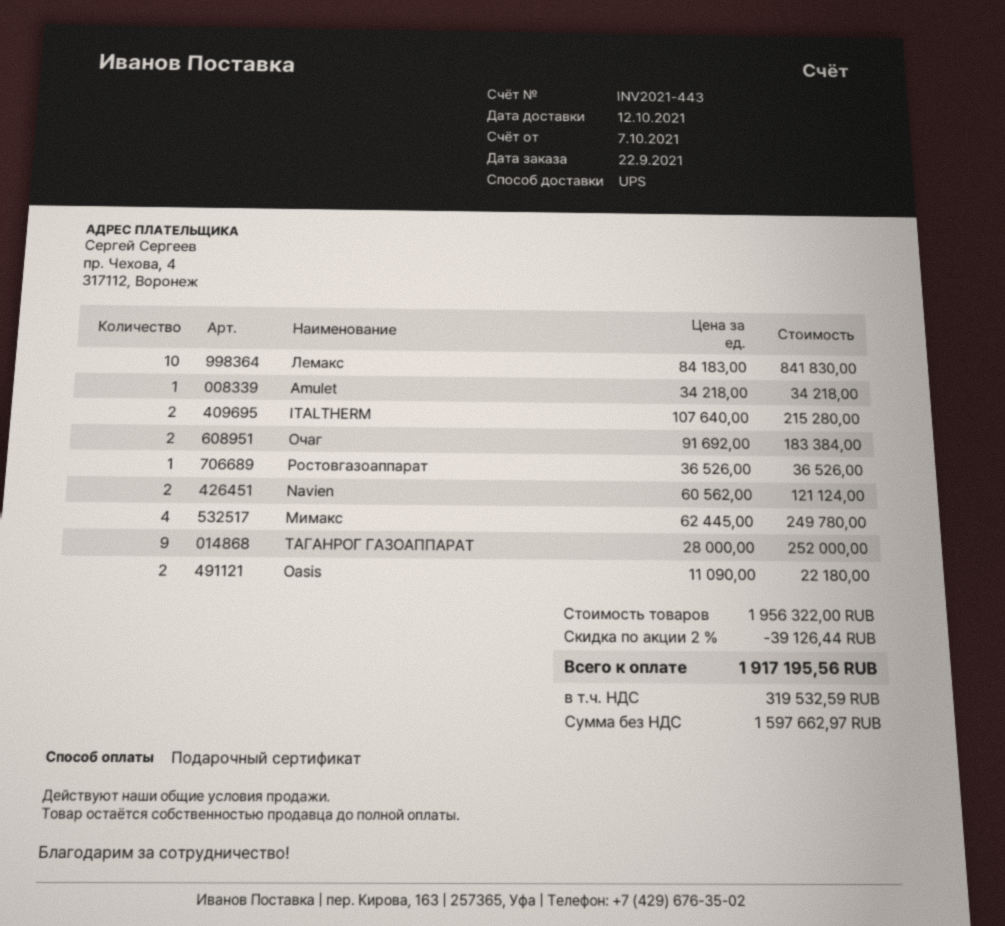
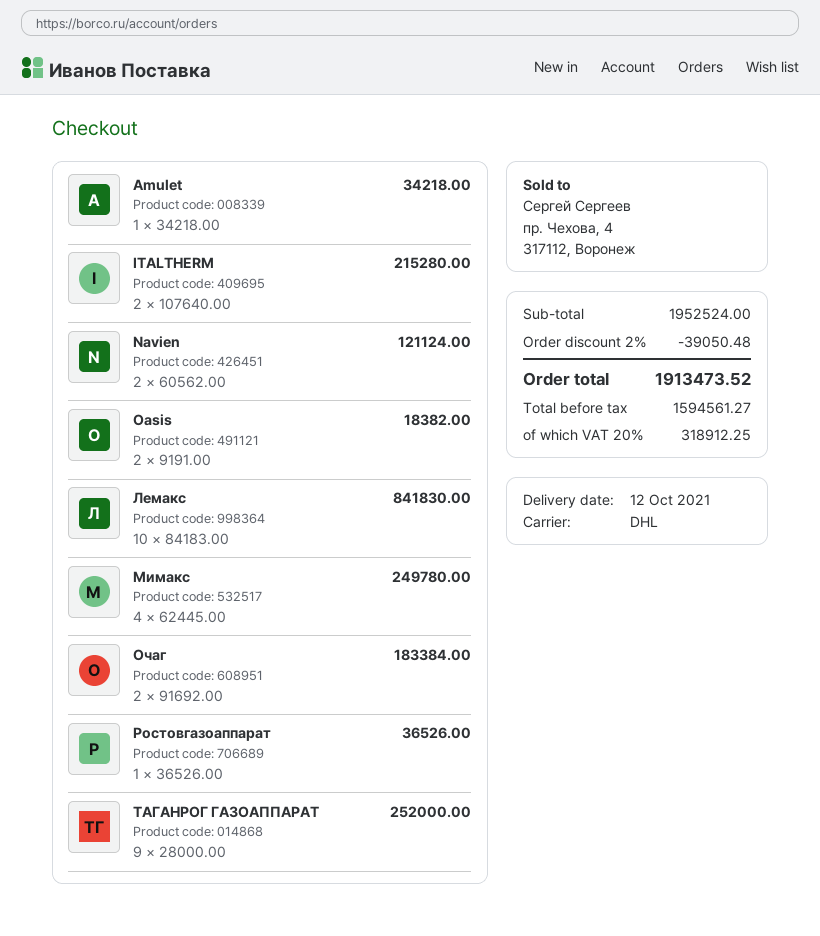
shipping method: UPS -> DHL
Oasis: 2 x 11090.00 = 22180.00 -> 2 x 9191.00 = 18382.00
subtotal: 1956322.00 -> 1952524.00
discount: 2% = 39126.44 -> 2% = 39050.48
net: 1597662.97 -> 1594561.27
tax: 319532.59 -> 318912.25
total: 1917195.56 -> 1913473.52

